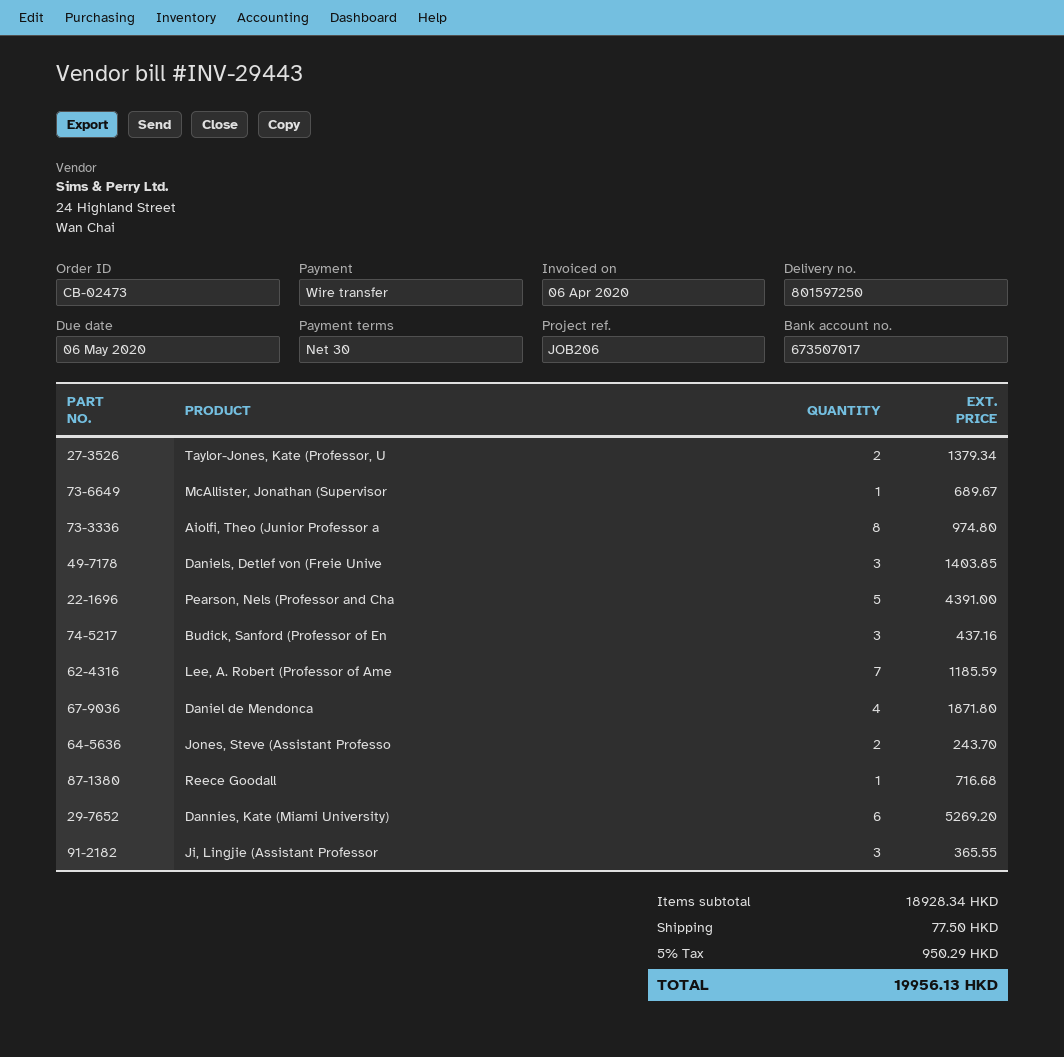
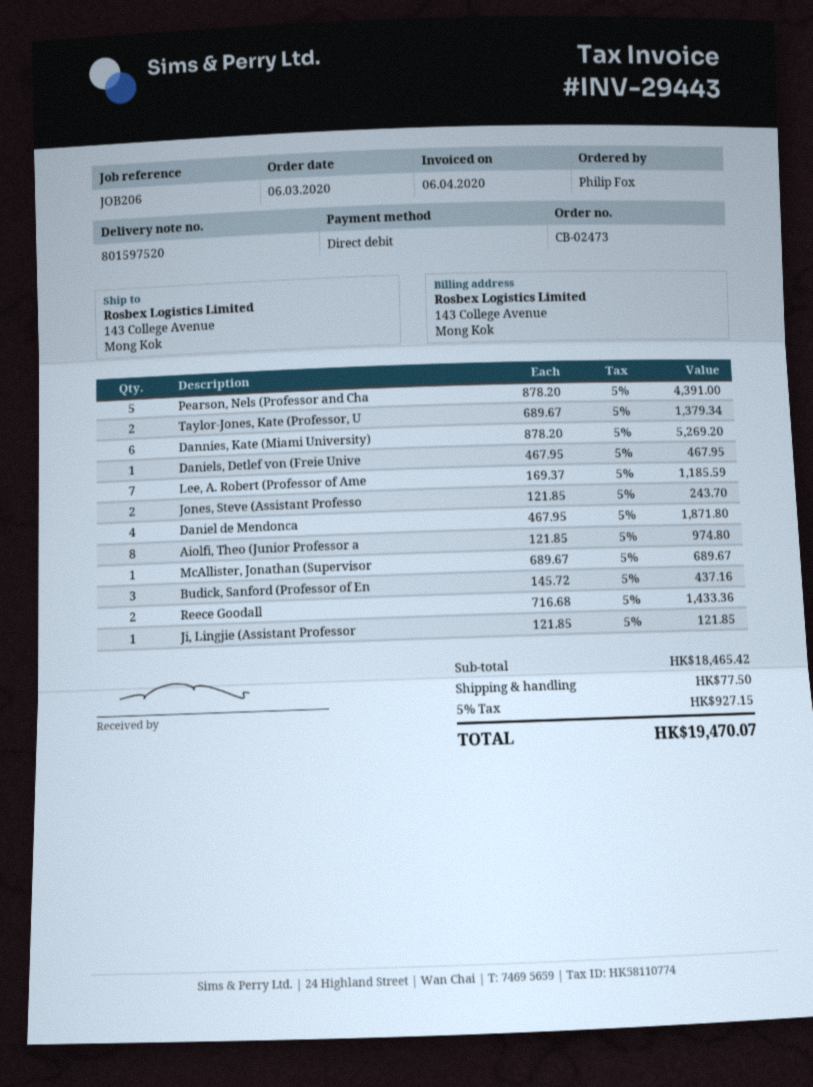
delivery note number: 801597250 -> 801597520
payment method: bank transfer -> direct debit
Daniels, Detlef von (Freie Unive: 3 for 1403.85 -> 1 for 467.95
Reece Goodall: 1 for 716.68 -> 2 for 1433.36
Ji, Lingjie (Assistant Professor: 3 for 365.55 -> 1 for 121.85
subtotal: 18928.34 -> 18465.42
tax: 5% = 950.29 -> 5% = 927.15
total: 19956.13 -> 19470.07

